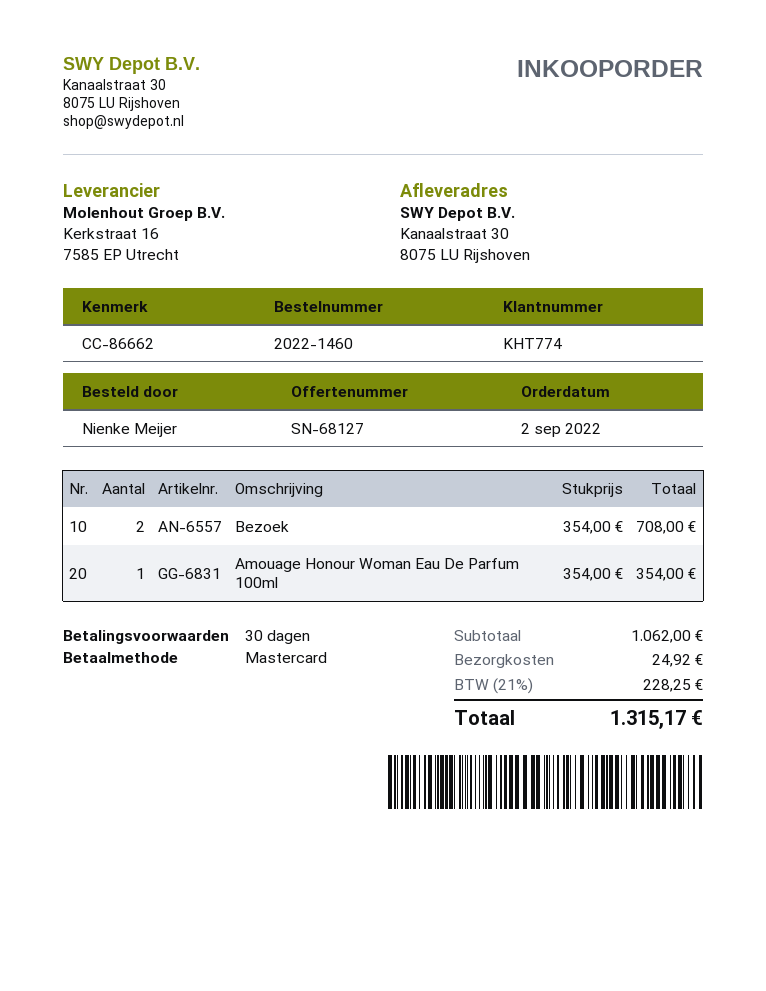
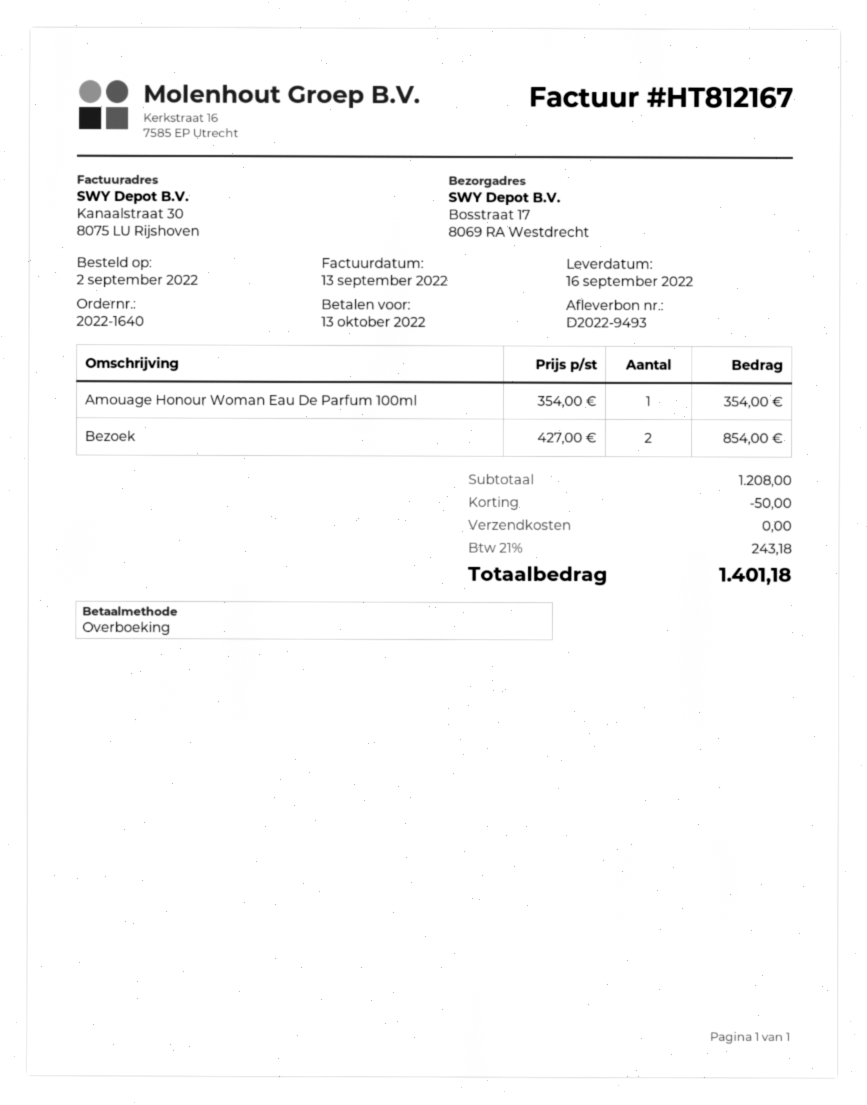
order number: 2022-1460 -> 2022-1640
payment method: Mastercard -> bank transfer
ship to: Kanaalstraat 30, 8075 LU Rijshoven -> Bosstraat 17, 8069 RA Westdrecht
Bezoek: 2 x 354.00 = 708.00 -> 2 x 427.00 = 854.00
subtotal: 1062.00 -> 1208.00
discount: none -> 50.00
shipping: 24.92 -> 0.00
tax: 21% = 228.25 -> 21% = 243.18
total: 1315.17 -> 1401.18

